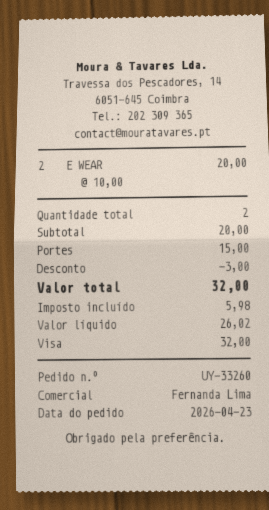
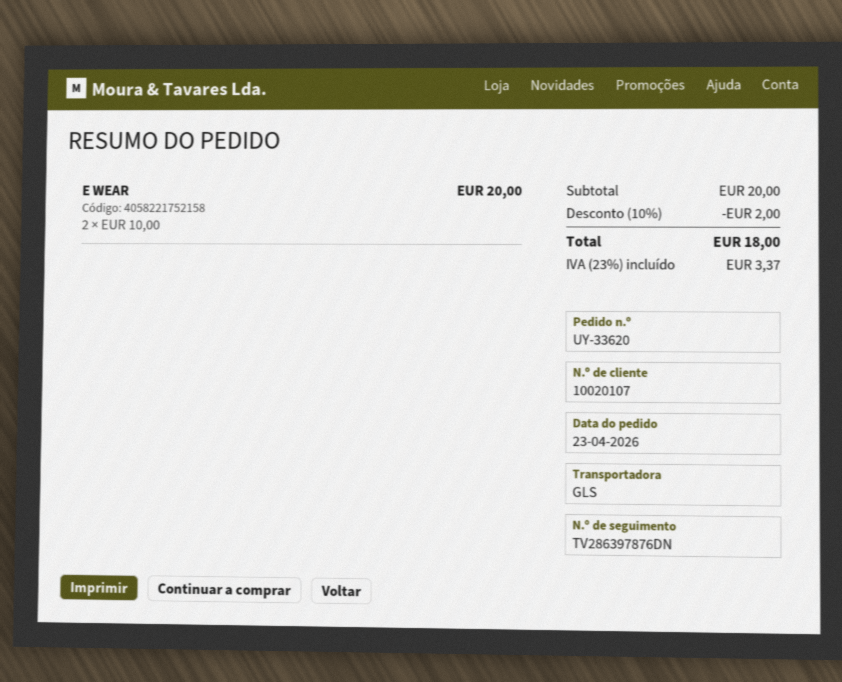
order number: UY-33260 -> UY-33620
discount: 3.00 -> 2.00
shipping: 15.00 -> none
tax: 5.98 -> 3.37
total: 32.00 -> 18.00

